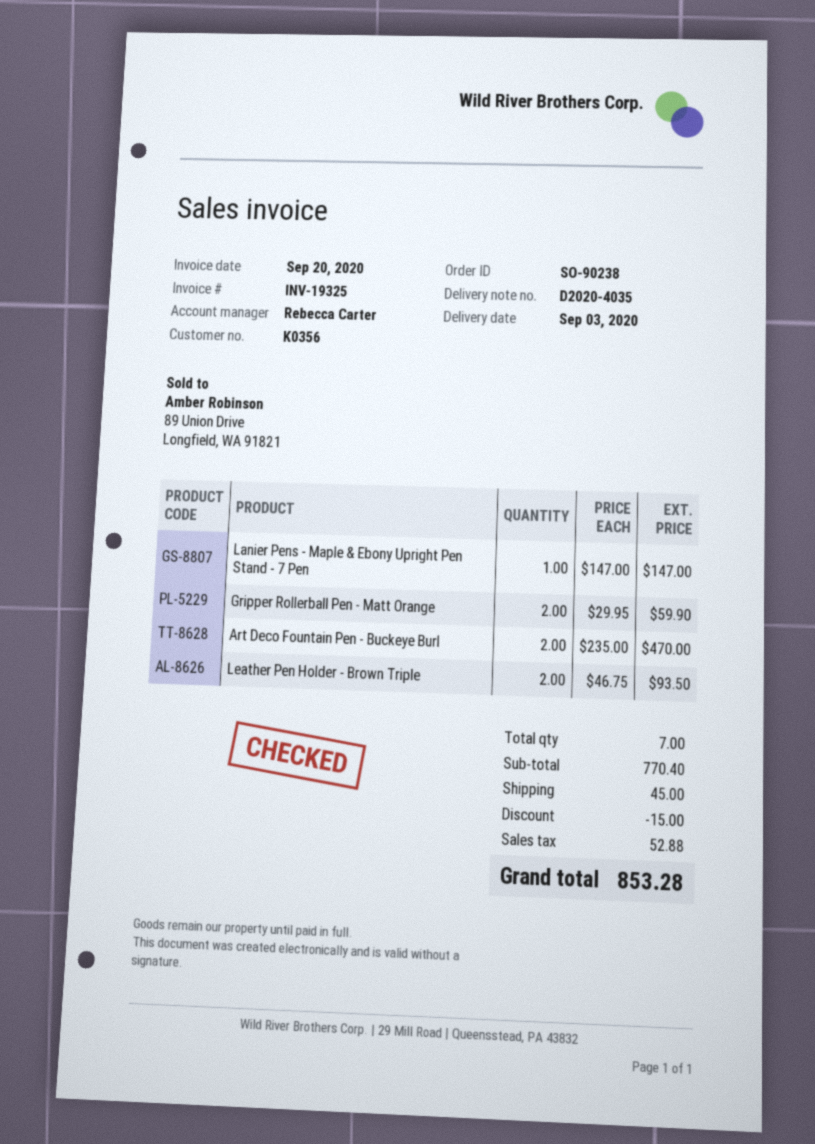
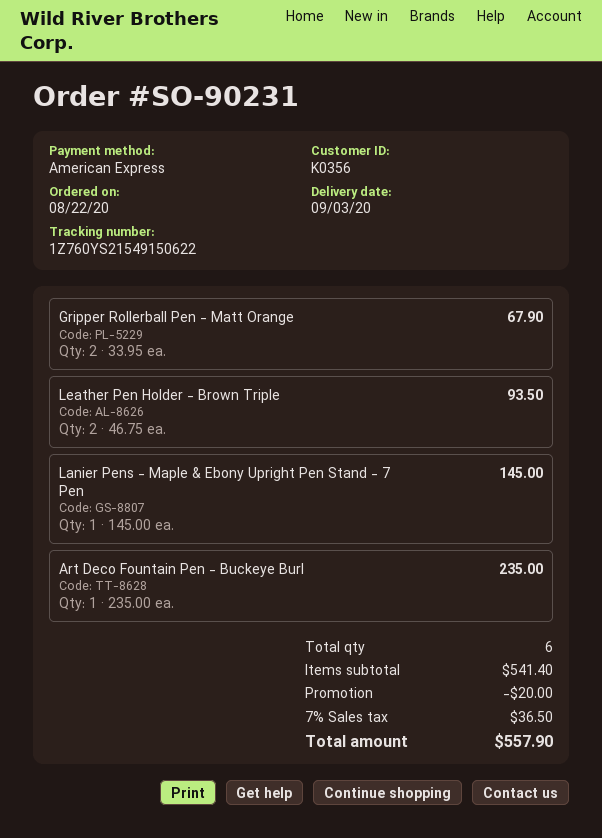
order number: SO-90238 -> SO-90231
Lanier Pens - Maple & Ebony Upright Pen Stand - 7 Pen: 1 x 147.00 = 147.00 -> 1 x 145.00 = 145.00
Gripper Rollerball Pen - Matt Orange: 2 x 29.95 = 59.90 -> 2 x 33.95 = 67.90
Art Deco Fountain Pen - Buckeye Burl: 2 x 235.00 = 470.00 -> 1 x 235.00 = 235.00
total quantity: 7 -> 6
subtotal: 770.40 -> 541.40
discount: 15.00 -> 20.00
shipping: 45.00 -> none
tax: 52.88 -> 36.50
total: 853.28 -> 557.90

